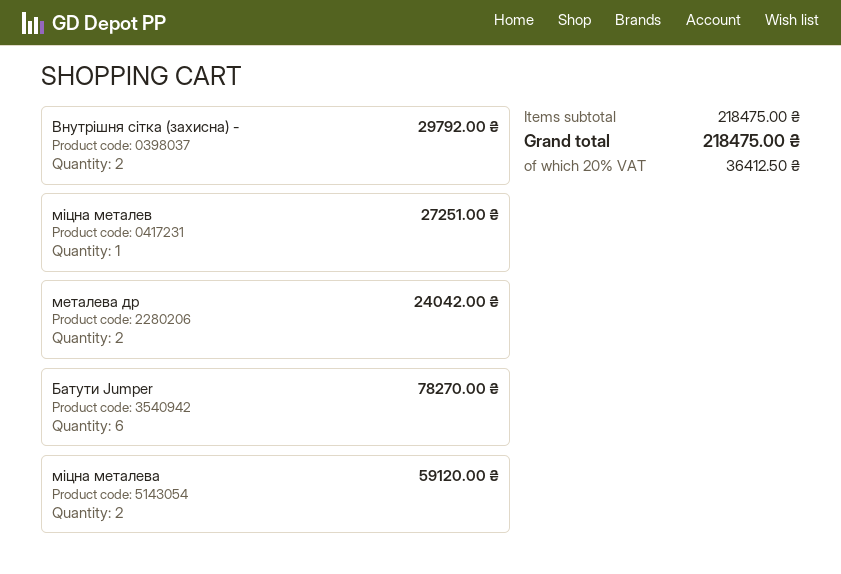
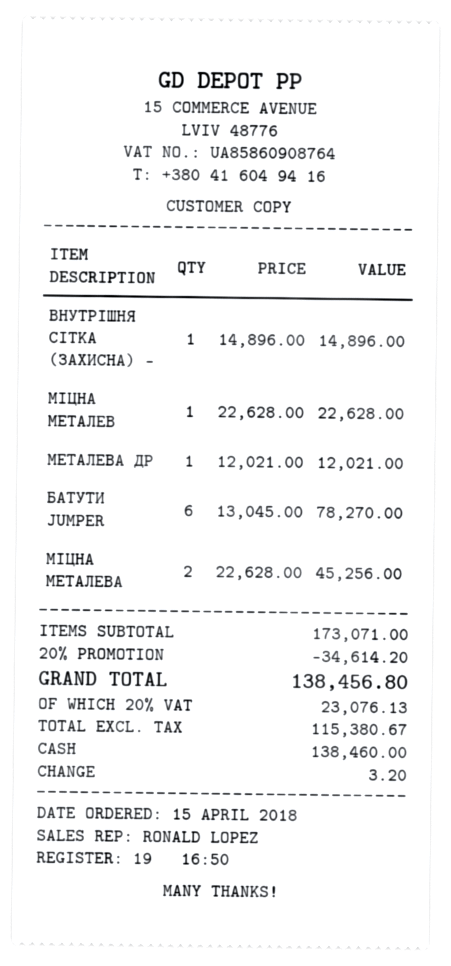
Внутрішня сітка (захисна) -: 2 for 29792.00 -> 1 for 14896.00
міцна металев: 1 for 27251.00 -> 1 for 22628.00
металева др: 2 for 24042.00 -> 1 for 12021.00
міцна металева: 2 for 59120.00 -> 2 for 45256.00
subtotal: 218475.00 -> 173071.00
discount: none -> 20% = 34614.20
tax: 20% = 36412.50 -> 20% = 23076.13
total: 218475.00 -> 138456.80

